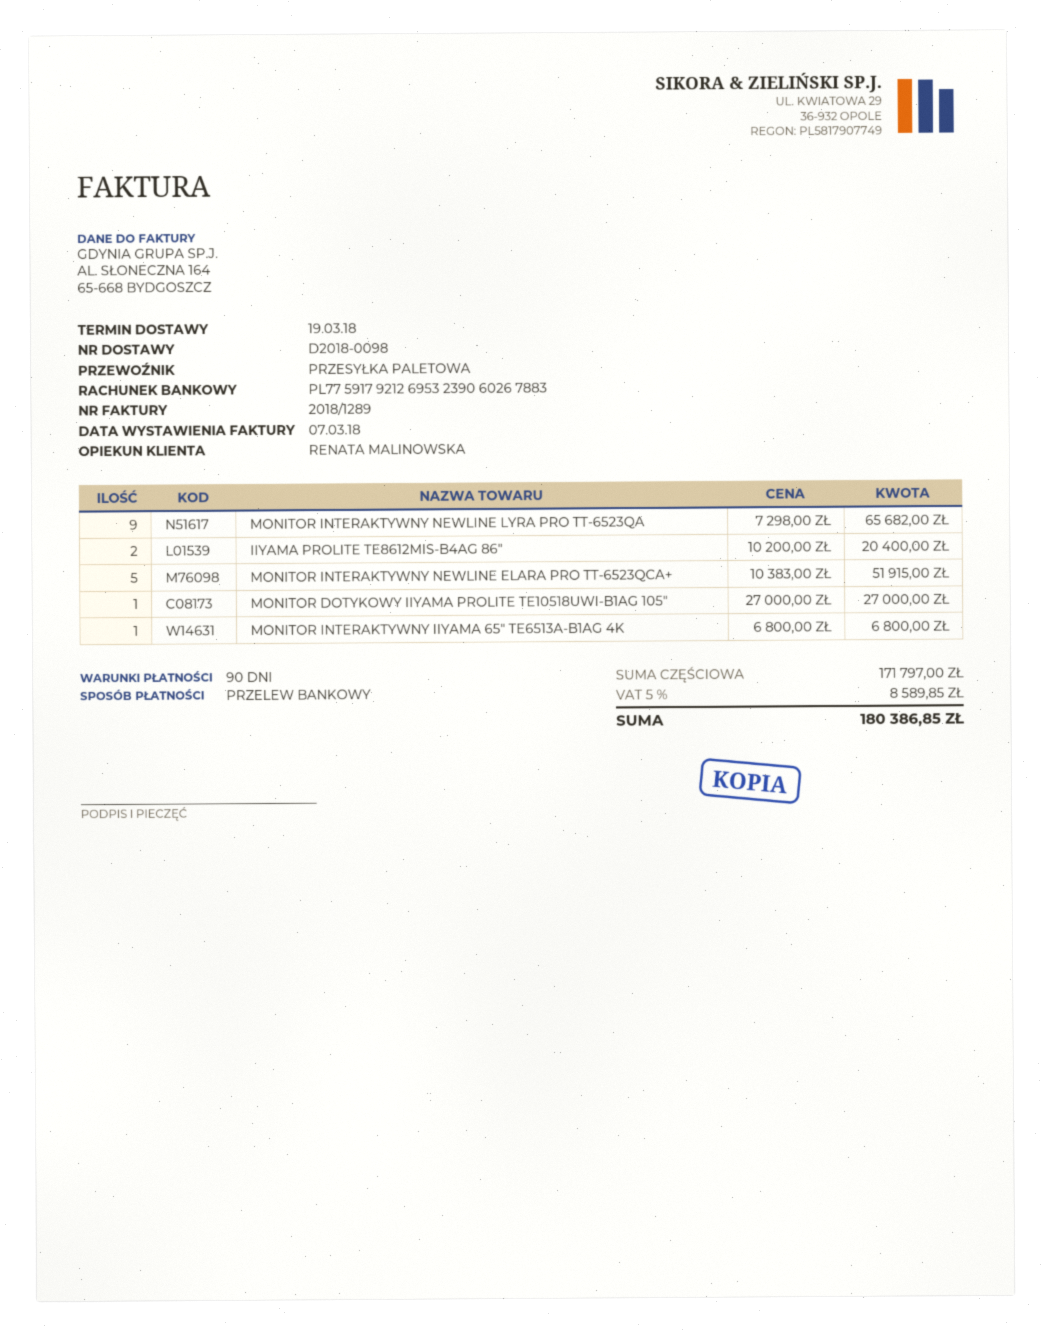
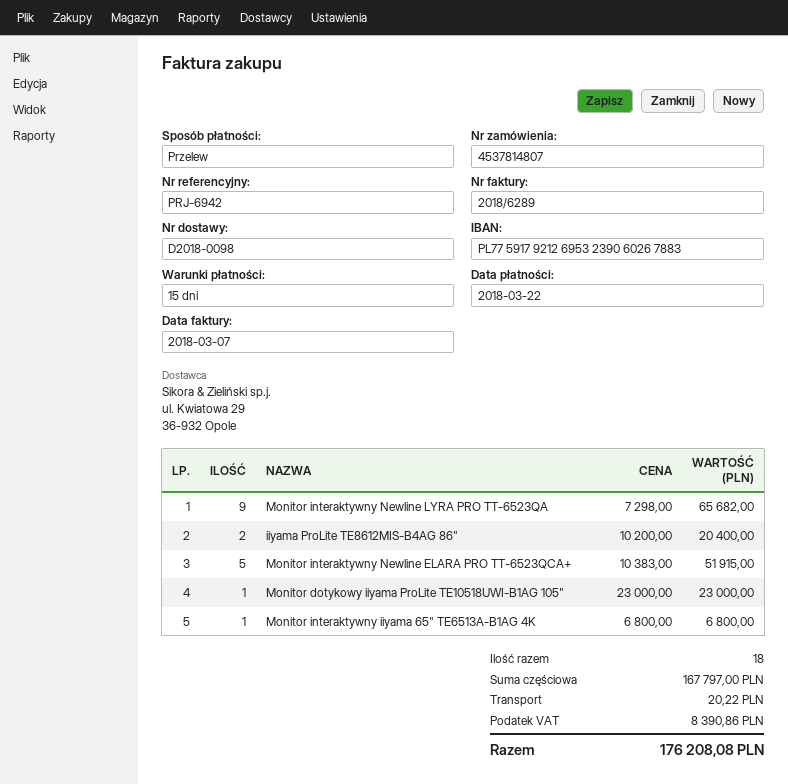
invoice number: 2018/1289 -> 2018/6289
payment terms: 90 days -> 15 days
MONITOR DOTYKOWY IIYAMA PROLITE TE10518UWI-B1AG 105": 1 x 27000.00 = 27000.00 -> 1 x 23000.00 = 23000.00
subtotal: 171797.00 -> 167797.00
shipping: none -> 20.22
tax: 8589.85 -> 8390.86
total: 180386.85 -> 176208.08

